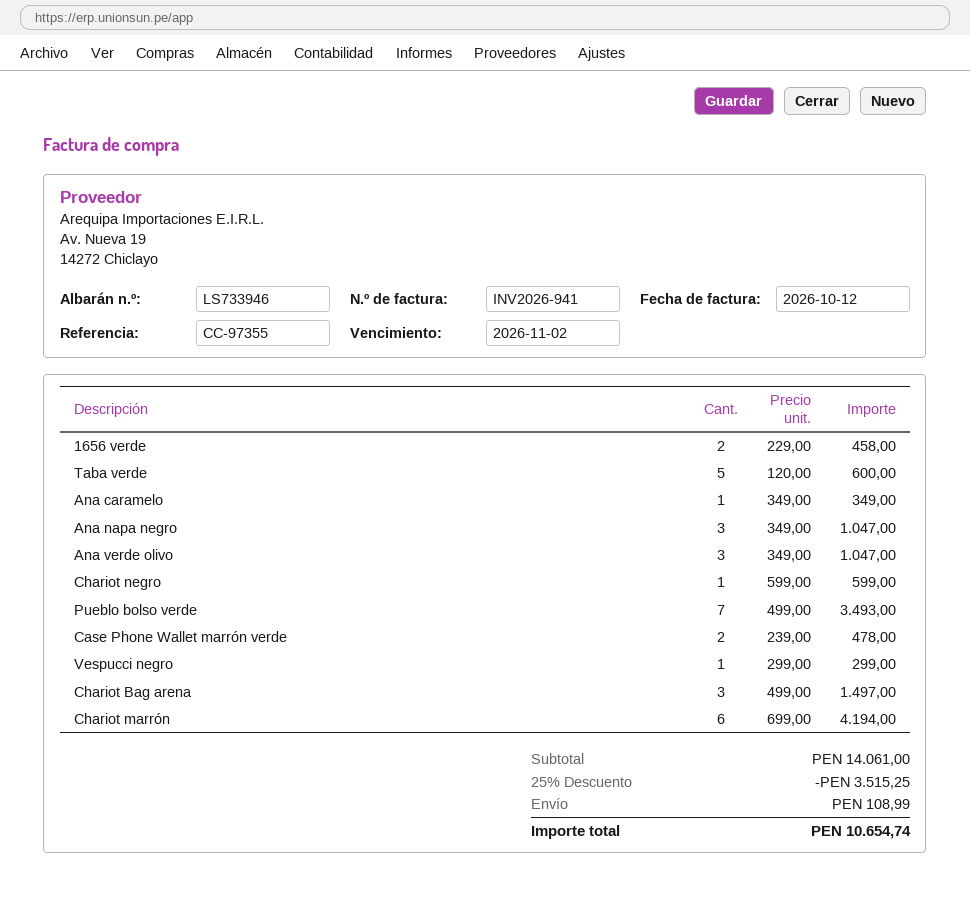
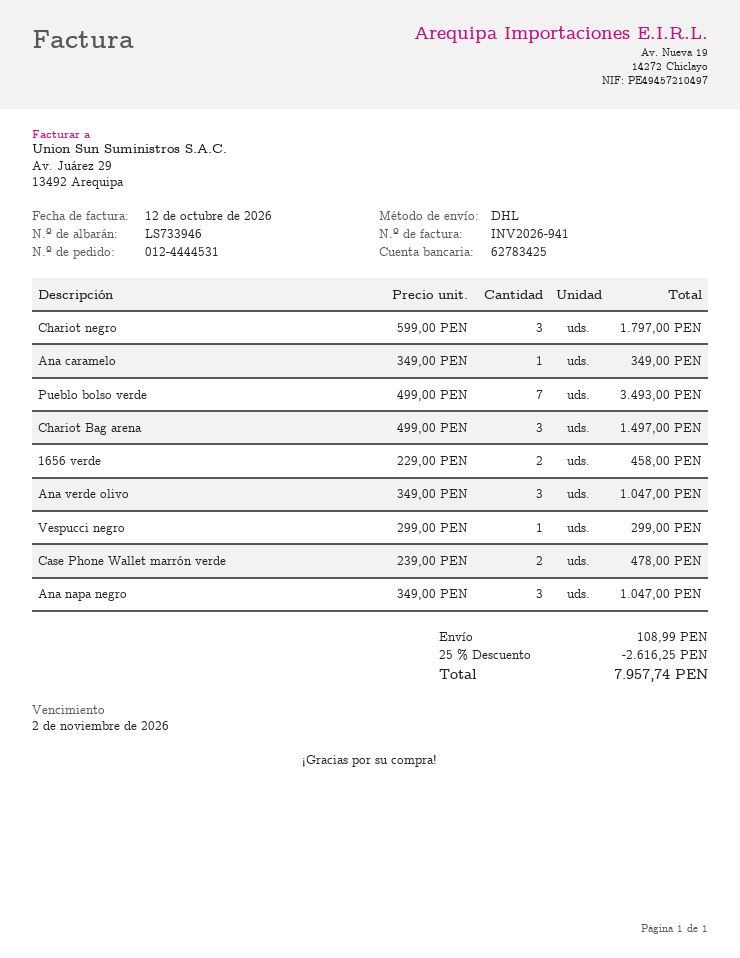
Taba verde: 5 x 120.00 = 600.00 -> none
Chariot negro: 1 x 599.00 = 599.00 -> 3 x 599.00 = 1797.00
Chariot marrón: 6 x 699.00 = 4194.00 -> none
discount: 25% = 3515.25 -> 25% = 2616.25
total: 10654.74 -> 7957.74

